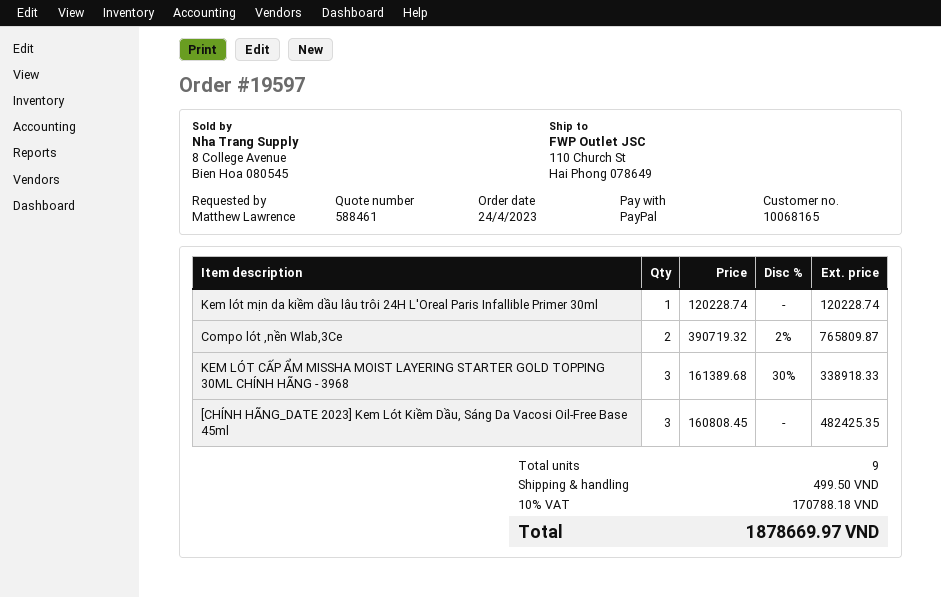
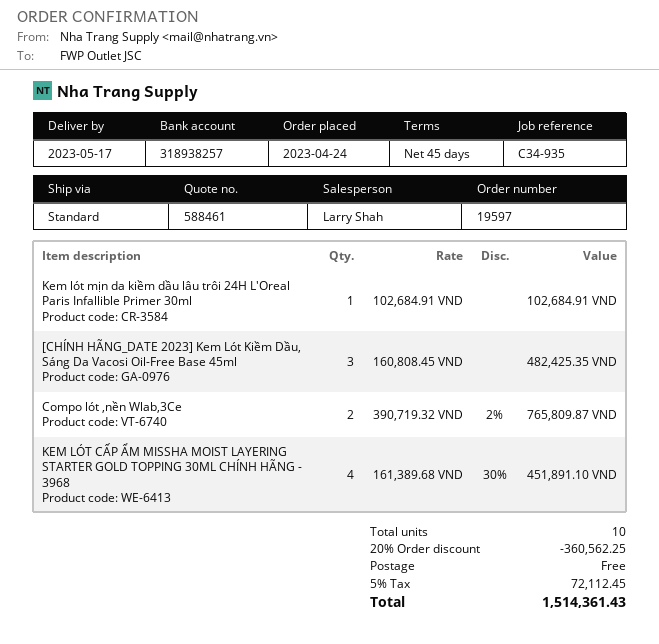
Kem lót mịn da kiềm dầu lâu trôi 24H L'Oreal Paris Infallible Primer 30ml: 1 x 120228.74 = 120228.74 -> 1 x 102684.91 = 102684.91
KEM LÓT CẤP ẨM MISSHA MOIST LAYERING STARTER GOLD TOPPING 30ML CHÍNH HÃNG - 3968: 3 x 161389.68 - 30% = 338918.33 -> 4 x 161389.68 - 30% = 451891.10
total quantity: 9 -> 10
discount: none -> 20% = 360562.25
shipping: 499.50 -> 0.00
tax: 10% = 170788.18 -> 5% = 72112.45
total: 1878669.97 -> 1514361.43

